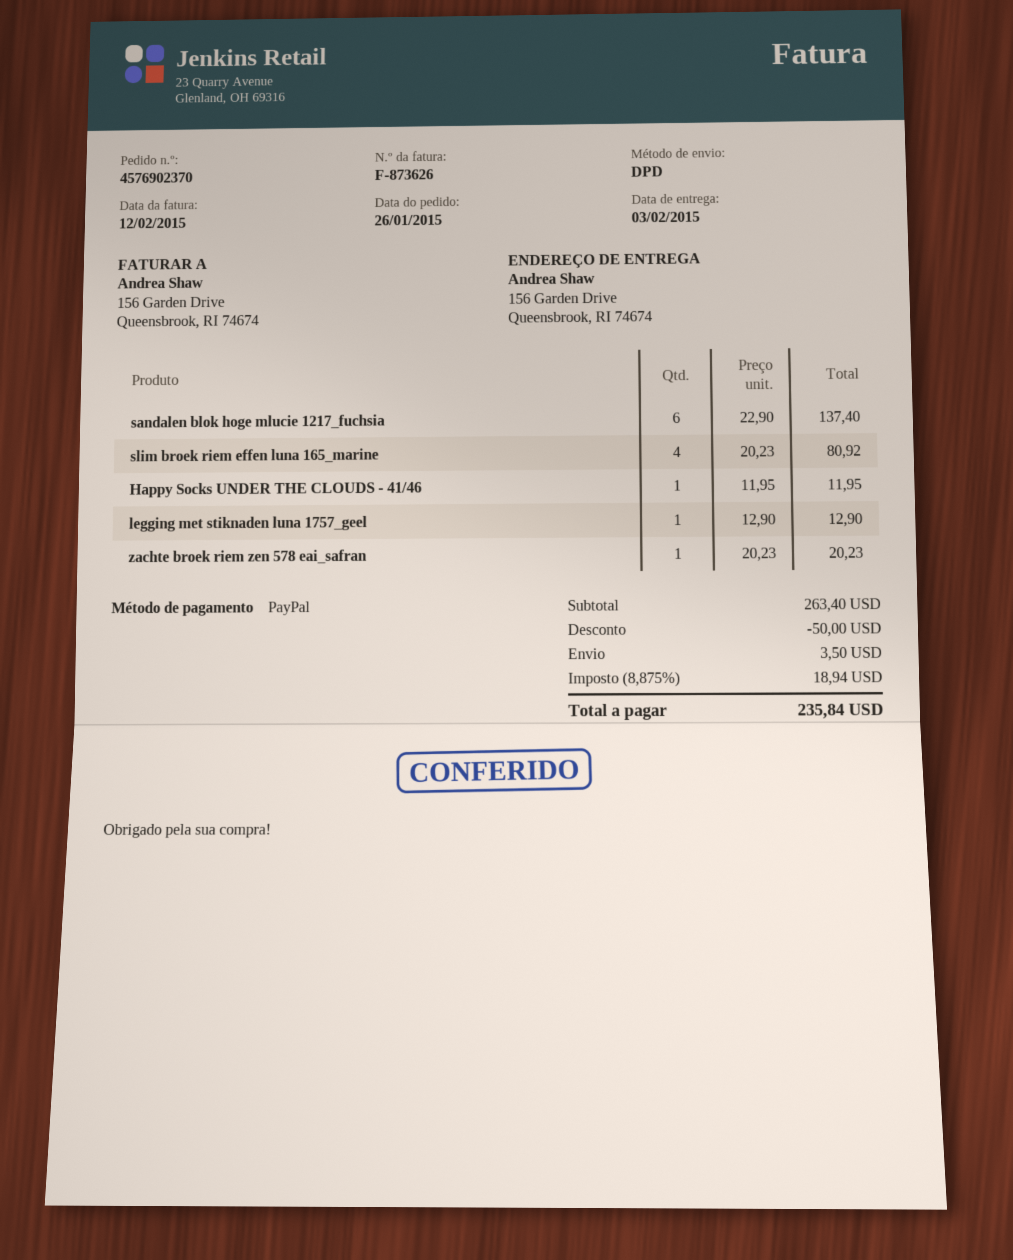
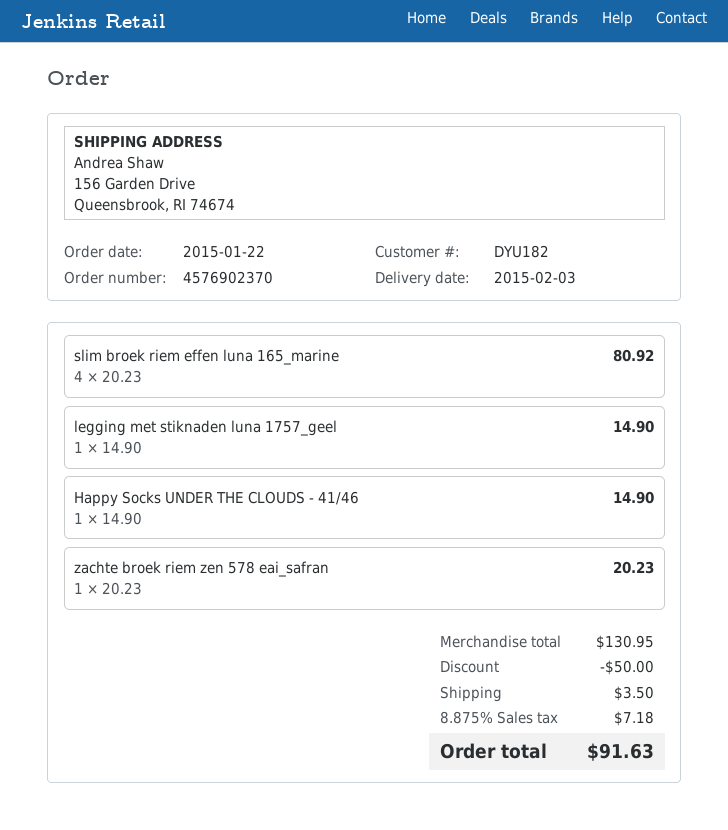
order date: 2015-01-26 -> 2015-01-22
sandalen blok hoge mlucie 1217_fuchsia: 6 x 22.90 = 137.40 -> none
Happy Socks UNDER THE CLOUDS - 41/46: 1 x 11.95 = 11.95 -> 1 x 14.90 = 14.90
legging met stiknaden luna 1757_geel: 1 x 12.90 = 12.90 -> 1 x 14.90 = 14.90
subtotal: 263.40 -> 130.95
tax: 8.875% = 18.94 -> 8.875% = 7.18
total: 235.84 -> 91.63

